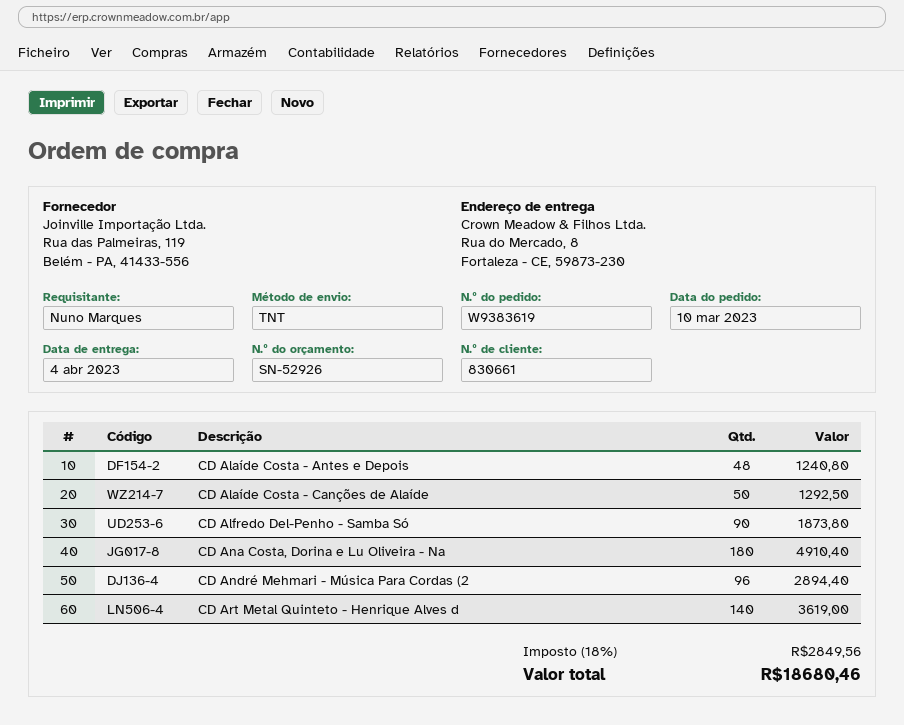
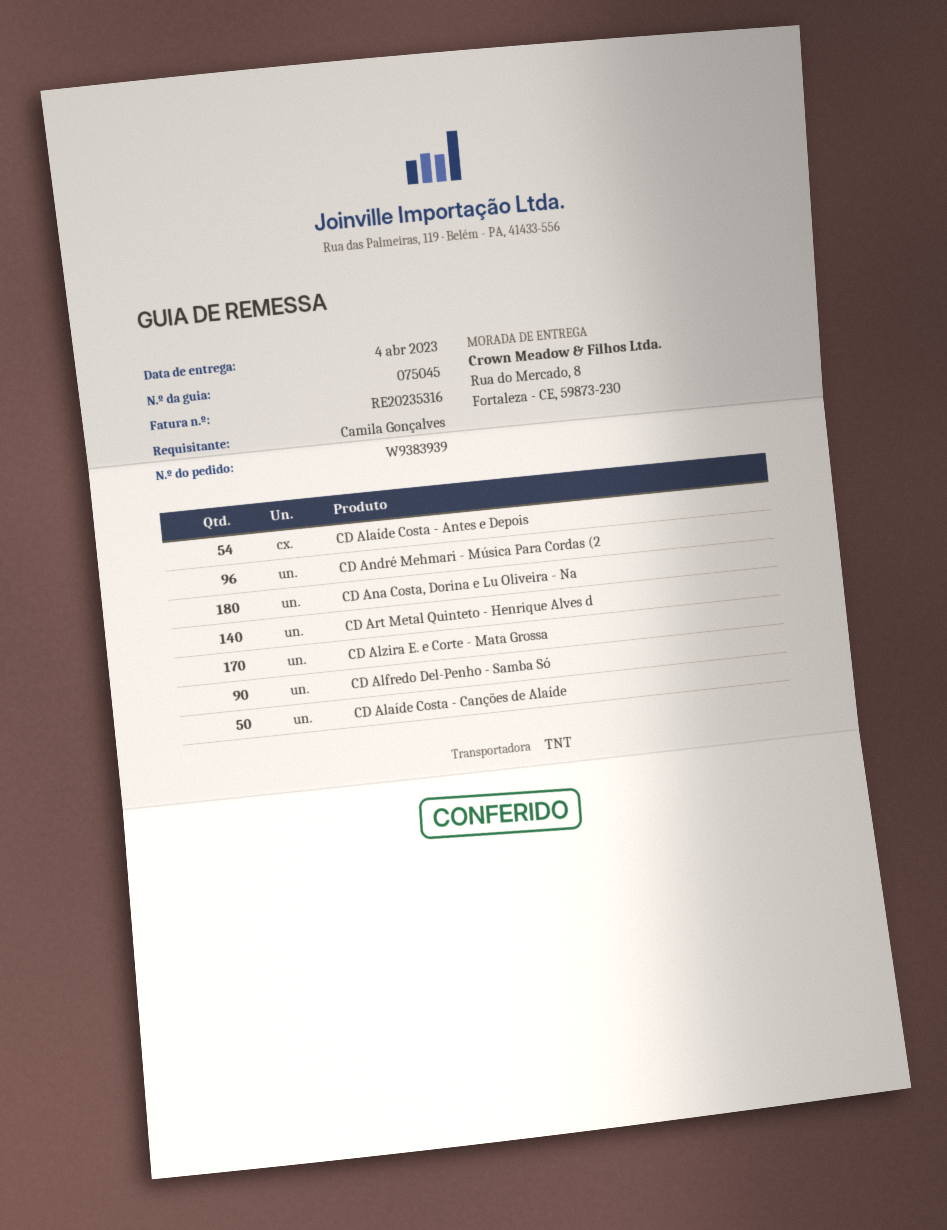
order number: W9383619 -> W9383939
ordered by: Nuno Marques -> Camila Gonçalves
CD Alaíde Costa - Antes e Depois: 48 -> 54
CD Alzira E. e Corte - Mata Grossa: none -> 170

